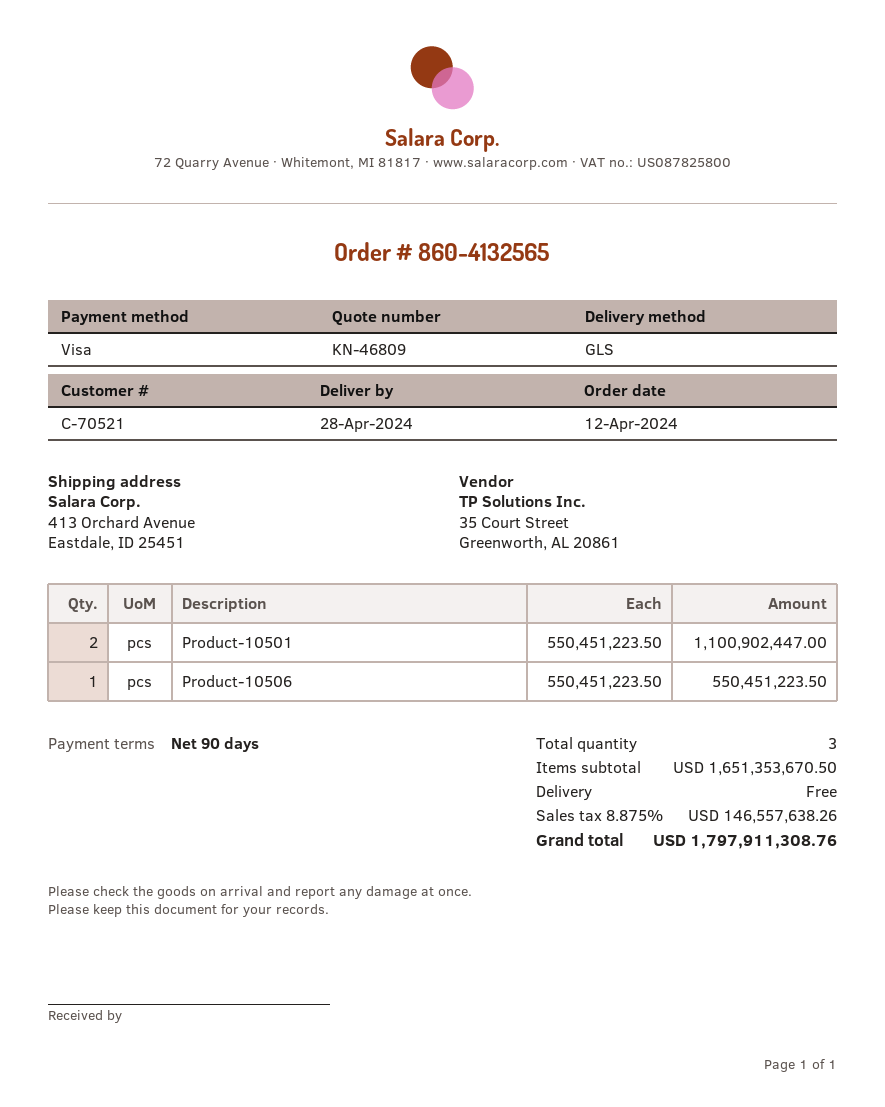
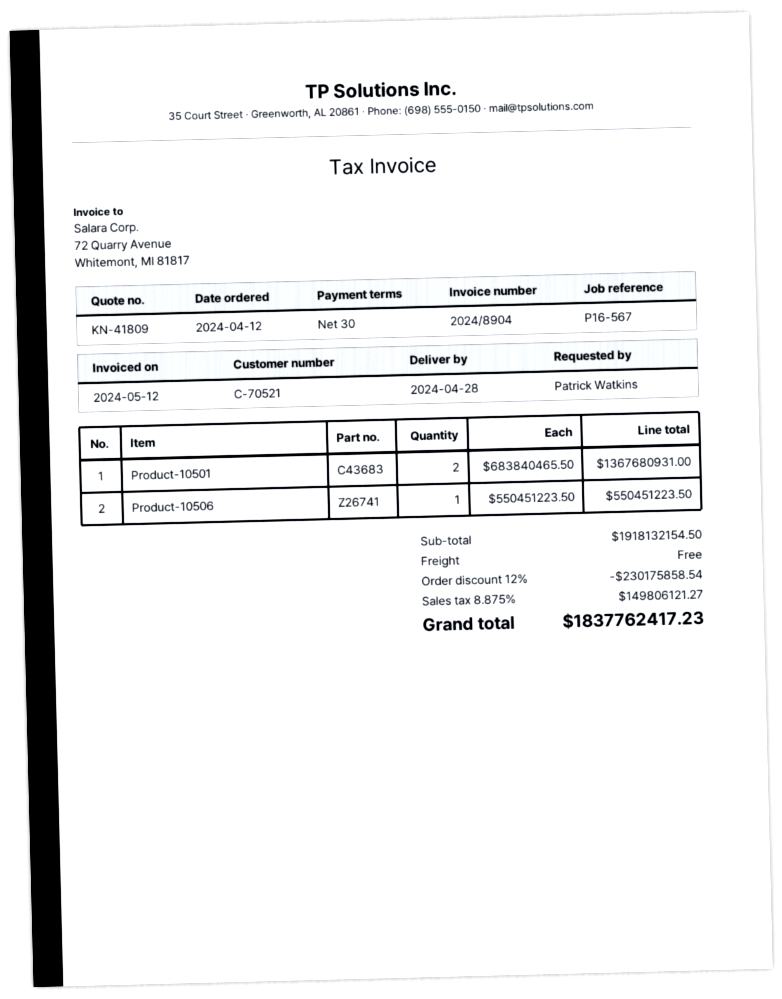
quote number: KN-46809 -> KN-41809
payment terms: 90 days -> 30 days
Product-10501: 2 x 550451223.50 = 1100902447.00 -> 2 x 683840465.50 = 1367680931.00
subtotal: 1651353670.50 -> 1918132154.50
discount: none -> 12% = 230175858.54
tax: 8.875% = 146557638.26 -> 8.875% = 149806121.27
total: 1797911308.76 -> 1837762417.23

